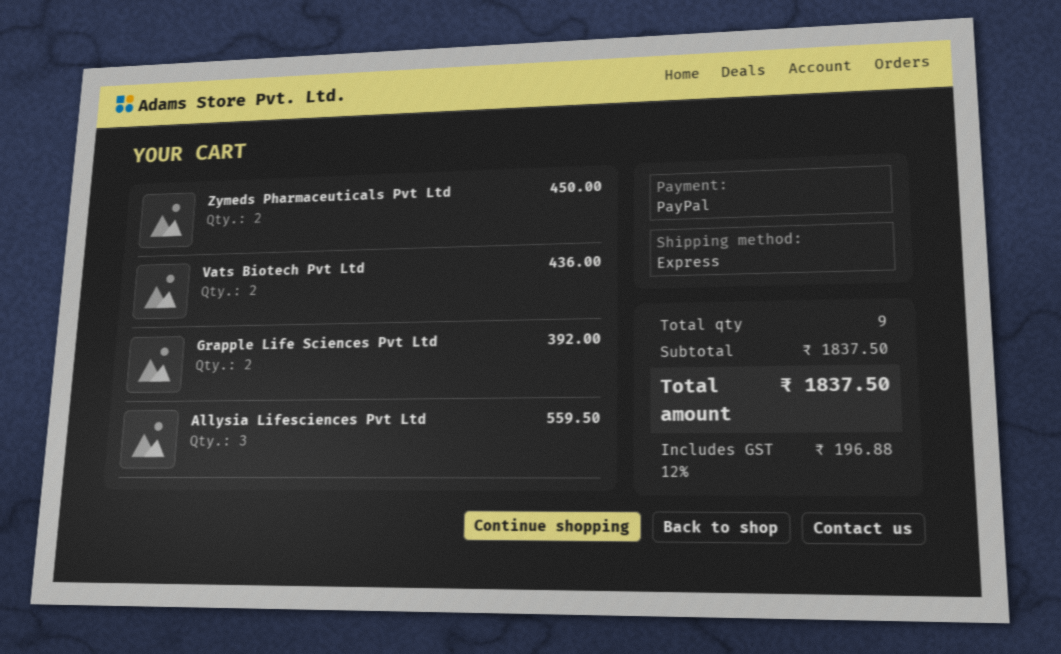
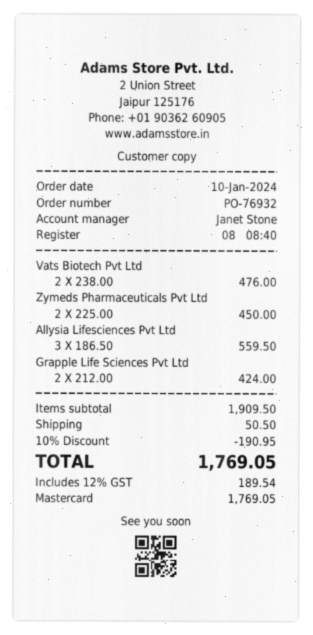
payment method: PayPal -> Mastercard
Vats Biotech Pvt Ltd: 2 for 436.00 -> 2 for 476.00
Grapple Life Sciences Pvt Ltd: 2 for 392.00 -> 2 for 424.00
subtotal: 1837.50 -> 1909.50
discount: none -> 10% = 190.95
shipping: none -> 50.50
tax: 12% = 196.88 -> 12% = 189.54
total: 1837.50 -> 1769.05

